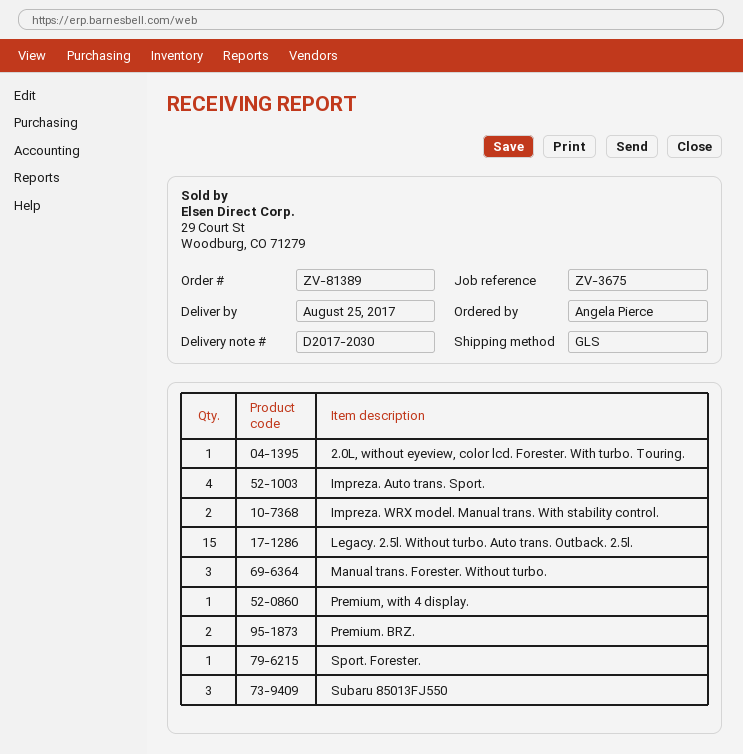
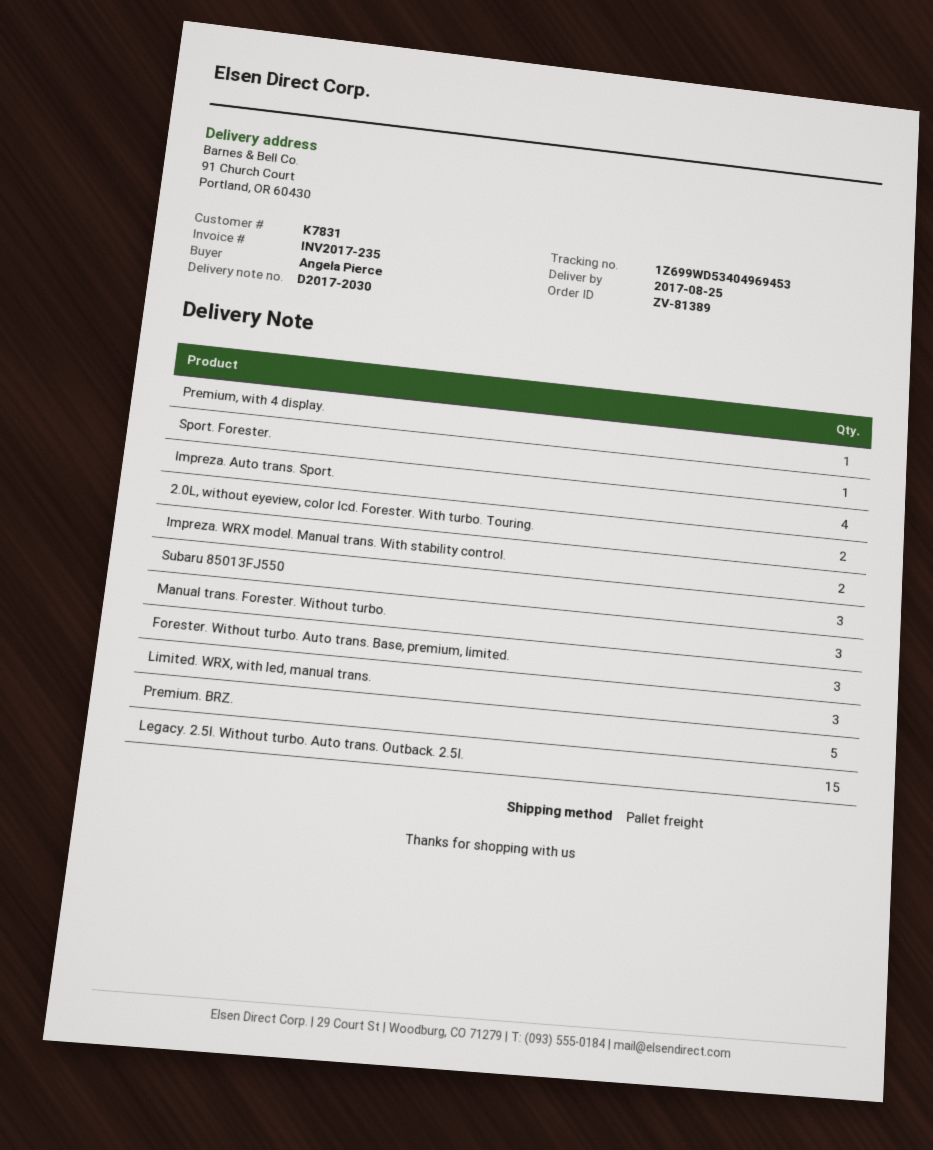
shipping method: GLS -> pallet freight
2.0L, without eyeview, color lcd. Forester. With turbo. Touring.: 1 -> 2
Premium. BRZ.: 2 -> 5
Forester. Without turbo. Auto trans. Base, premium, limited.: none -> 3
Limited. WRX, with led, manual trans.: none -> 3

